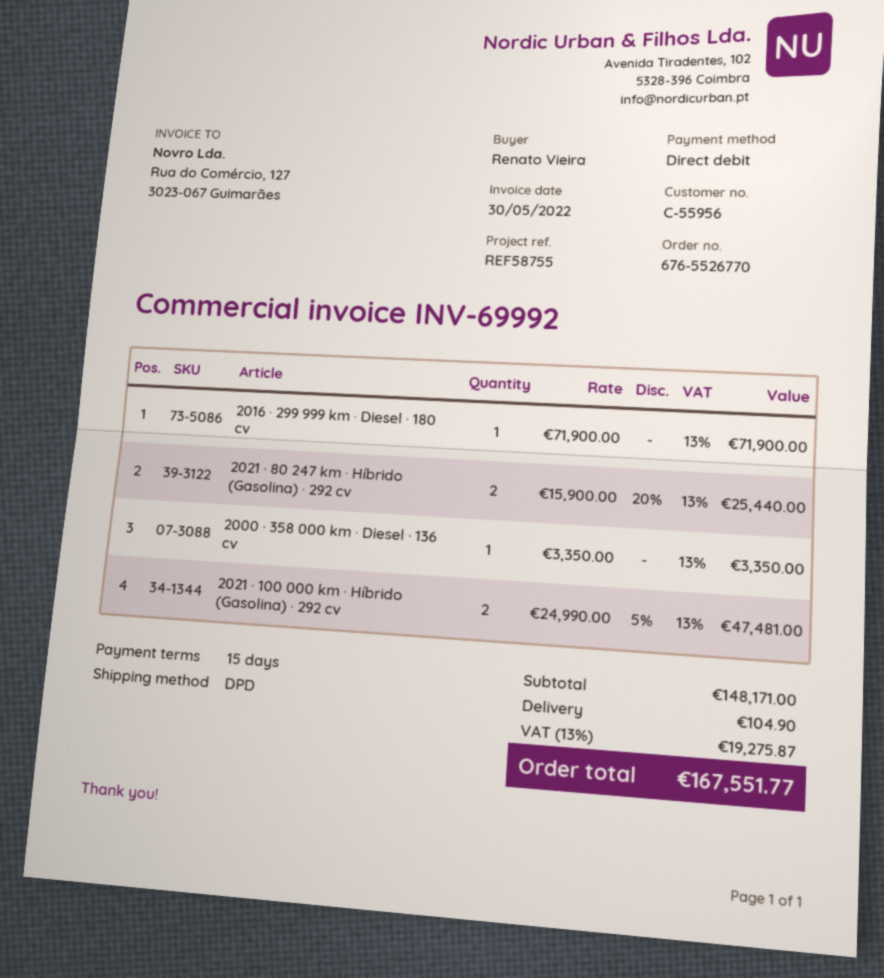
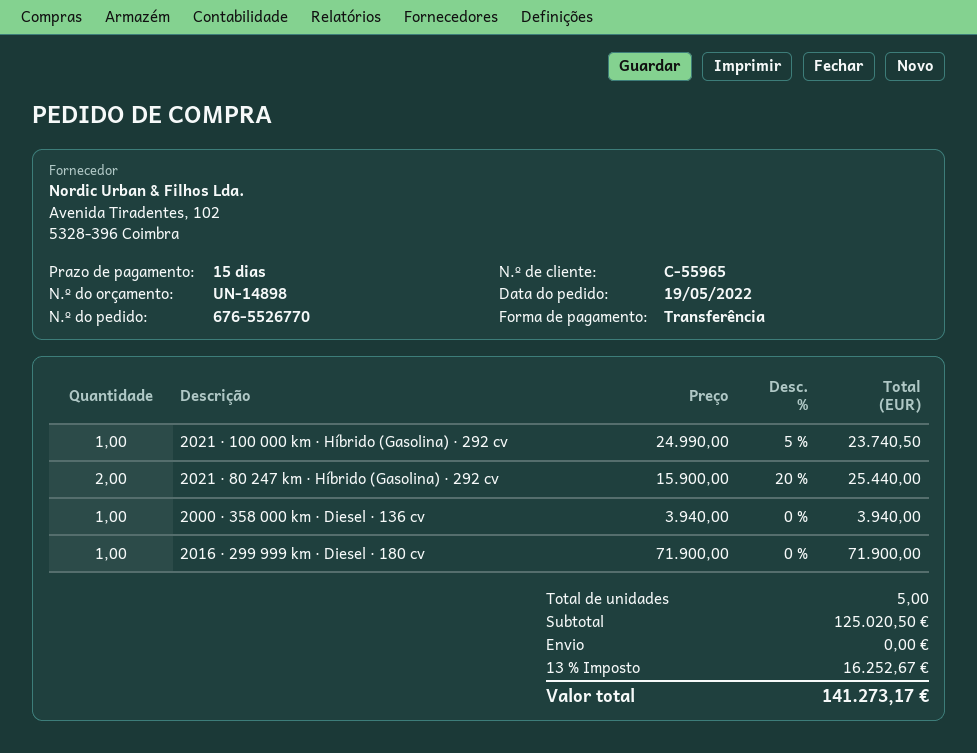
customer number: C-55956 -> C-55965
payment method: direct debit -> bank transfer
2000 · 358 000 km · Diesel · 136 cv: 1 x 3350.00 = 3350.00 -> 1 x 3940.00 = 3940.00
2021 · 100 000 km · Híbrido (Gasolina) · 292 cv: 2 x 24990.00 - 5% = 47481.00 -> 1 x 24990.00 - 5% = 23740.50
subtotal: 148171.00 -> 125020.50
shipping: 104.90 -> 0.00
tax: 13% = 19275.87 -> 13% = 16252.67
total: 167551.77 -> 141273.17

